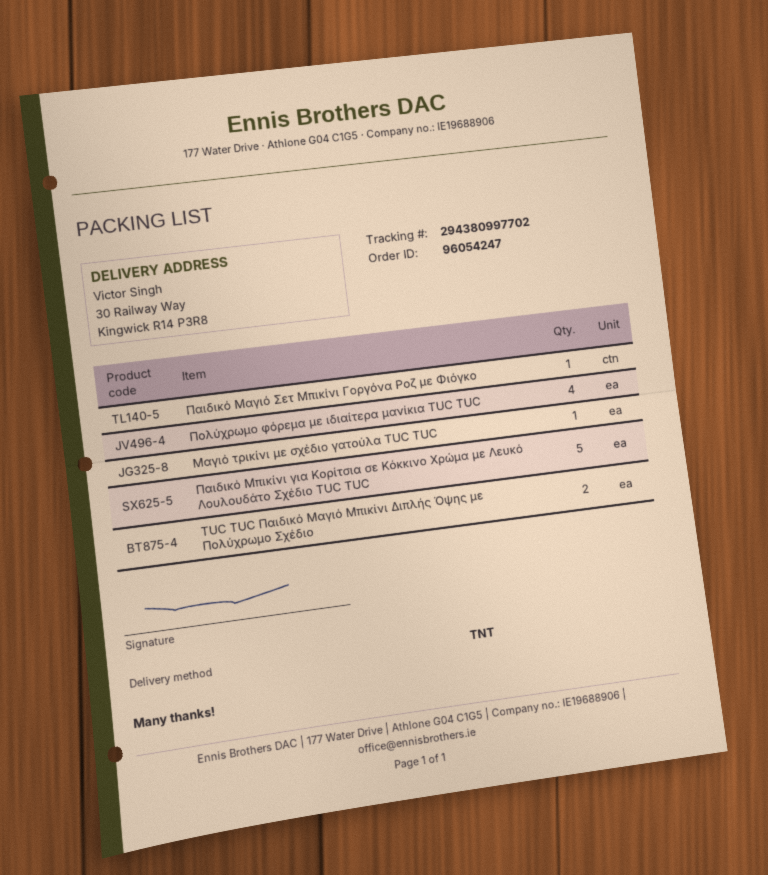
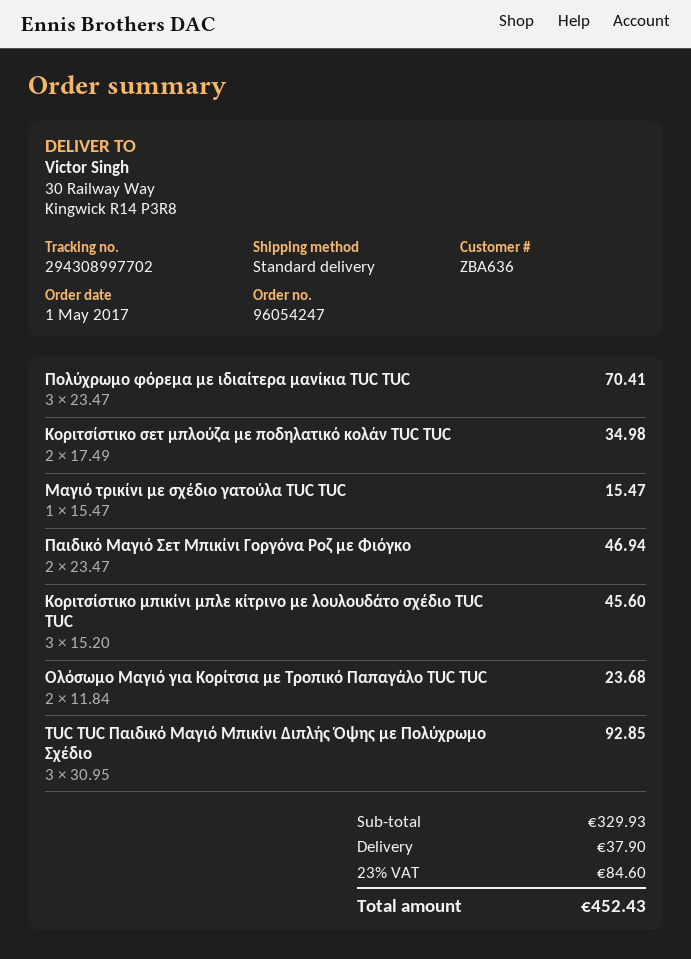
shipping method: TNT -> standard
tracking number: 294380997702 -> 294308997702
Παιδικό Μαγιό Σετ Μπικίνι Γοργόνα Ροζ με Φιόγκο: 1 -> 2
Πολύχρωμο φόρεμα με ιδιαίτερα μανίκια TUC TUC: 4 -> 3
Παιδικό Μπικίνι για Κορίτσια σε Κόκκινο Χρώμα με Λευκό Λουλουδάτο Σχέδιο TUC TUC: 5 -> none
TUC TUC Παιδικό Μαγιό Μπικίνι Διπλής Όψης με Πολύχρωμο Σχέδιο: 2 -> 3
Κοριτσίστικο σετ μπλούζα με ποδηλατικό κολάν TUC TUC: none -> 2
Κοριτσίστικο μπικίνι μπλε κίτρινο με λουλουδάτο σχέδιο TUC TUC: none -> 3
Ολόσωμο Μαγιό για Κορίτσια με Τροπικό Παπαγάλο TUC TUC: none -> 2

